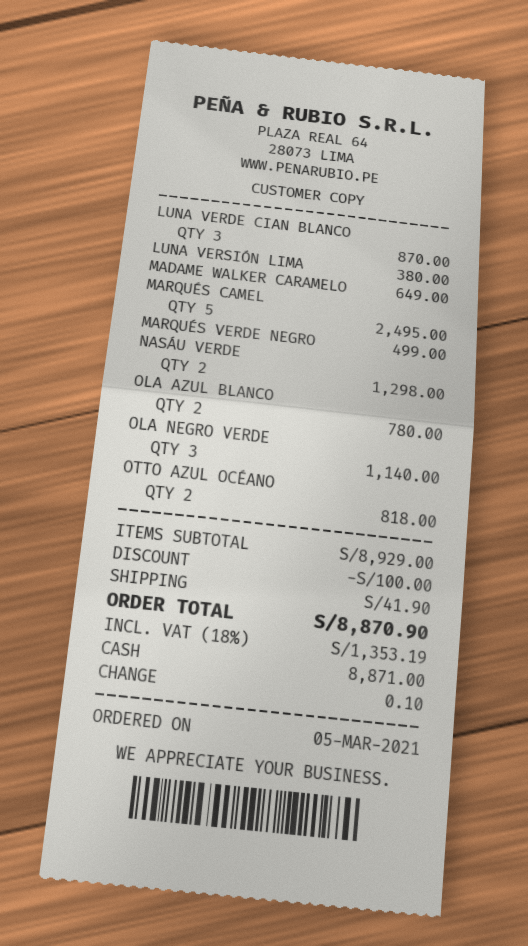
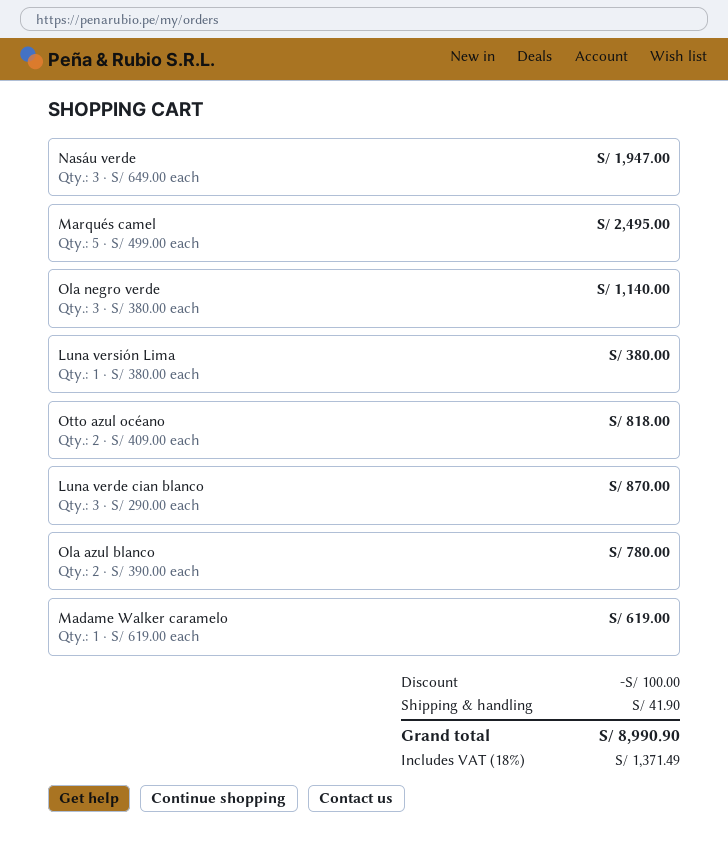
MADAME WALKER CARAMELO: 1 for 649.00 -> 1 for 619.00
MARQUÉS VERDE NEGRO: 1 for 499.00 -> none
NASÁU VERDE: 2 for 1298.00 -> 3 for 1947.00
tax: 18% = 1353.19 -> 18% = 1371.49
total: 8870.90 -> 8990.90

